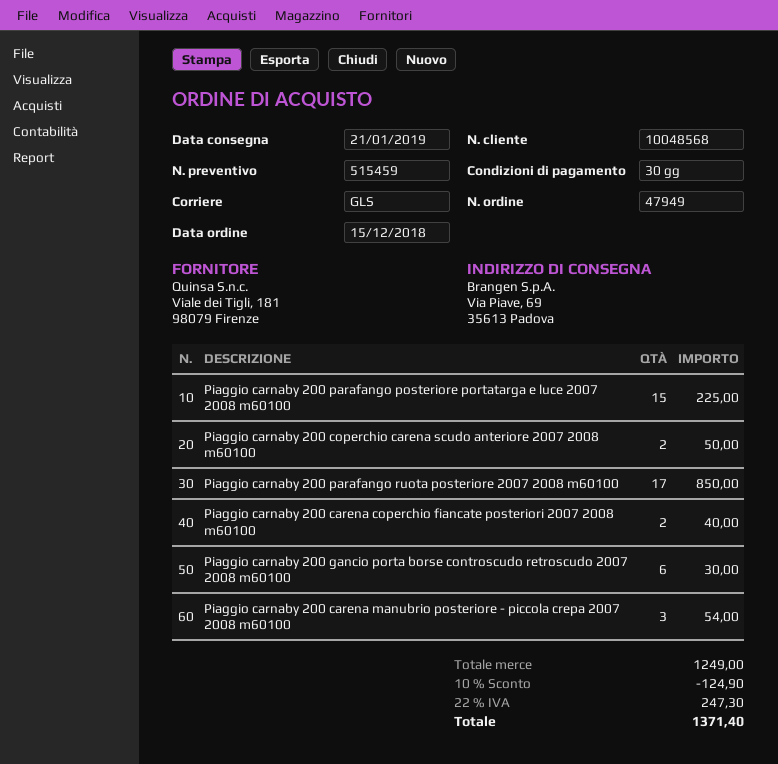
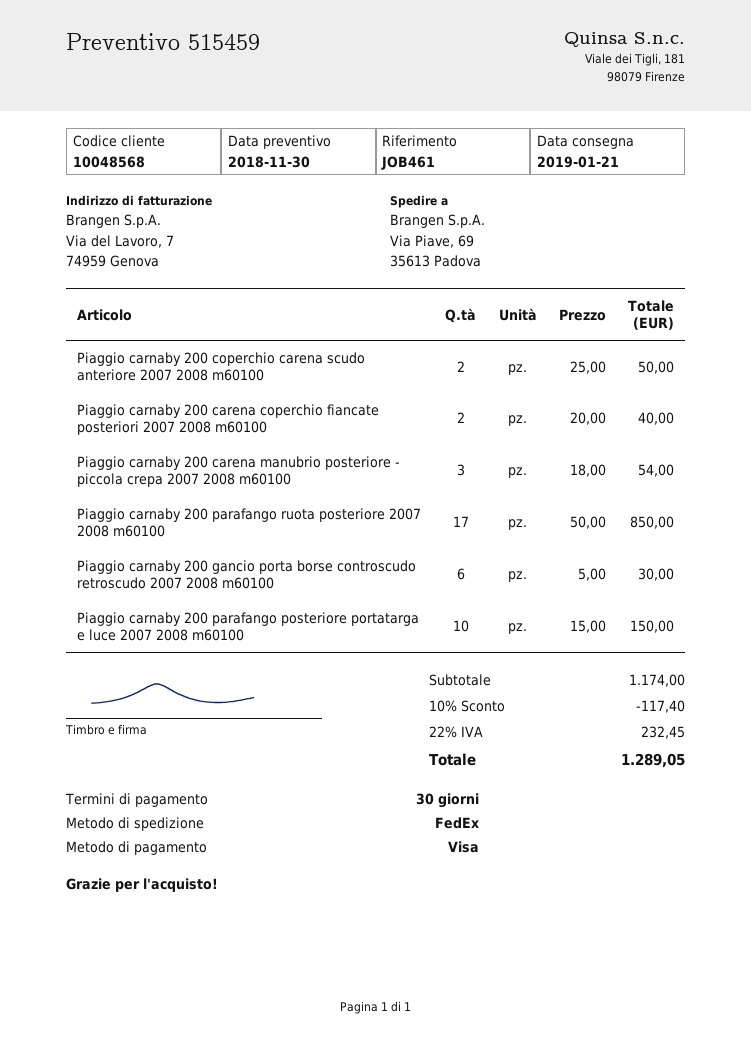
shipping method: GLS -> FedEx
Piaggio carnaby 200 parafango posteriore portatarga e luce 2007 2008 m60100: 15 for 225.00 -> 10 for 150.00
subtotal: 1249.00 -> 1174.00
discount: 10% = 124.90 -> 10% = 117.40
tax: 22% = 247.30 -> 22% = 232.45
total: 1371.40 -> 1289.05

